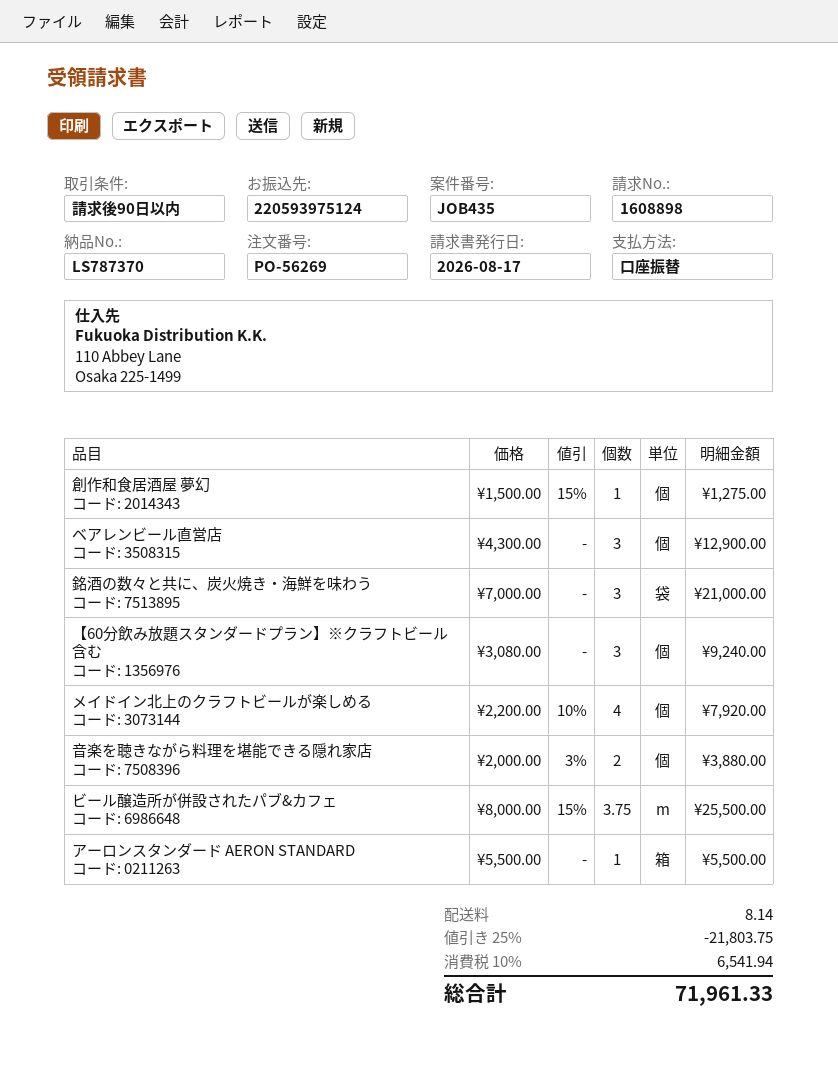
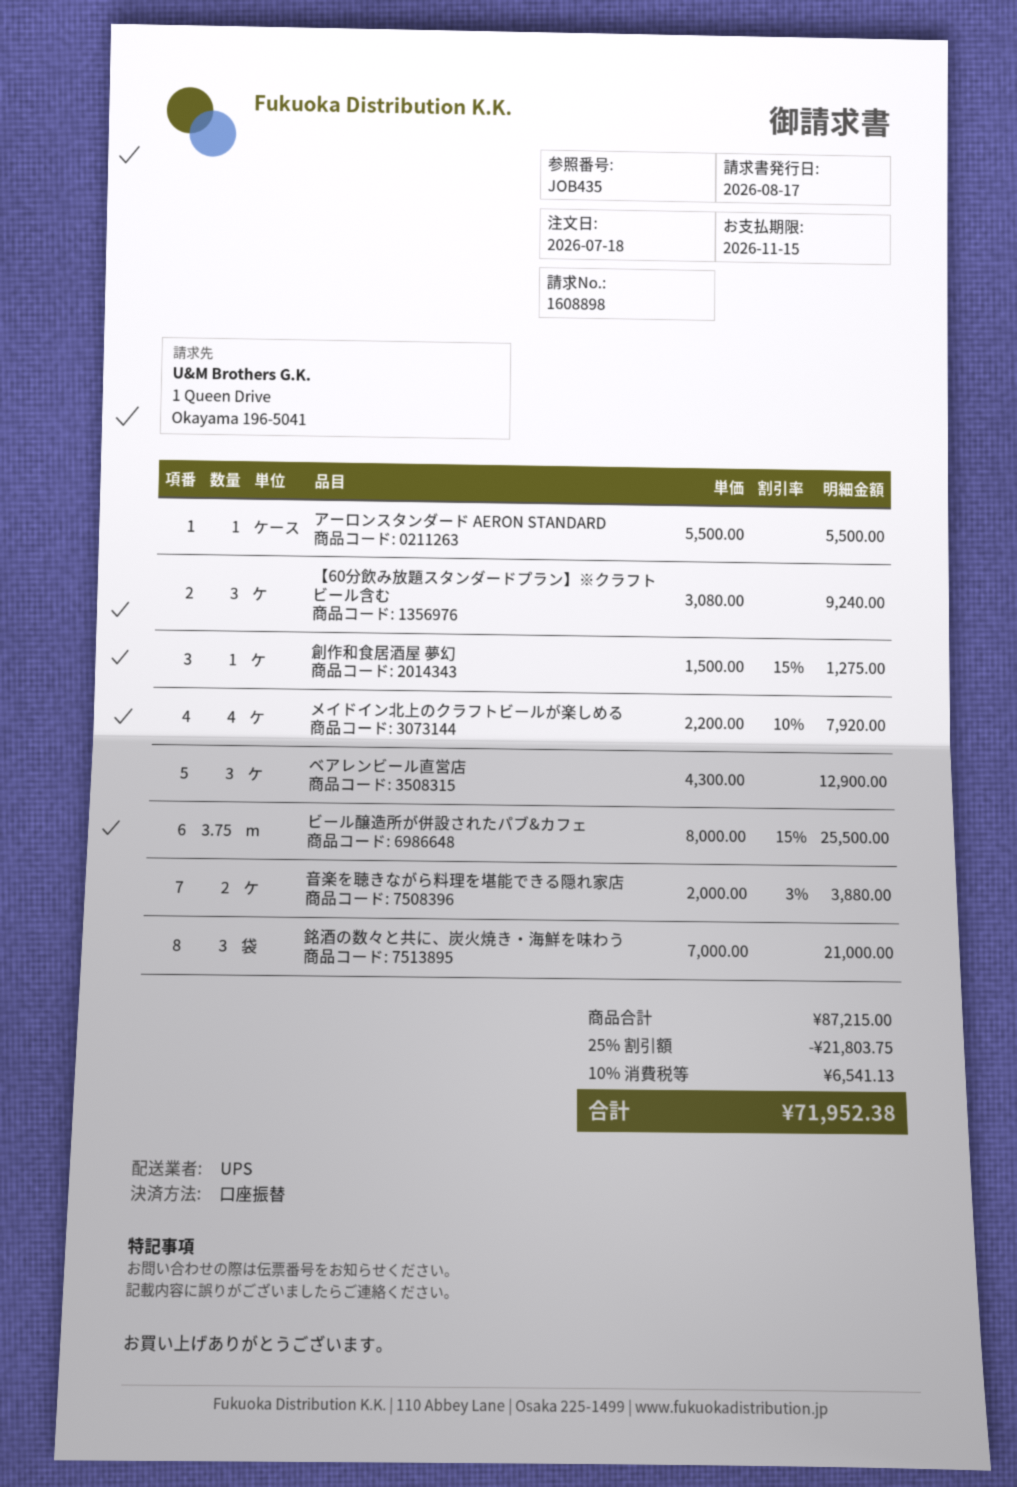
shipping: 8.14 -> none
tax: 10% = 6541.94 -> 10% = 6541.13
total: 71961.33 -> 71952.38

